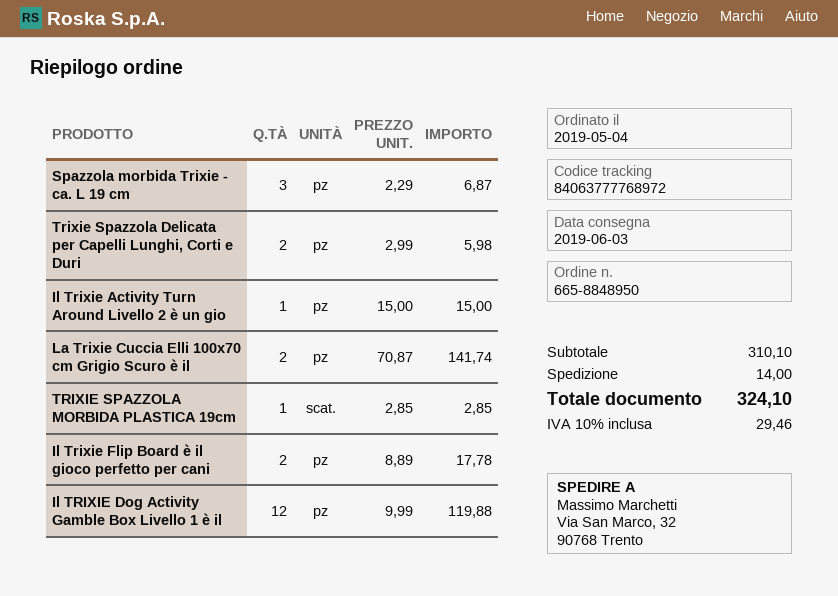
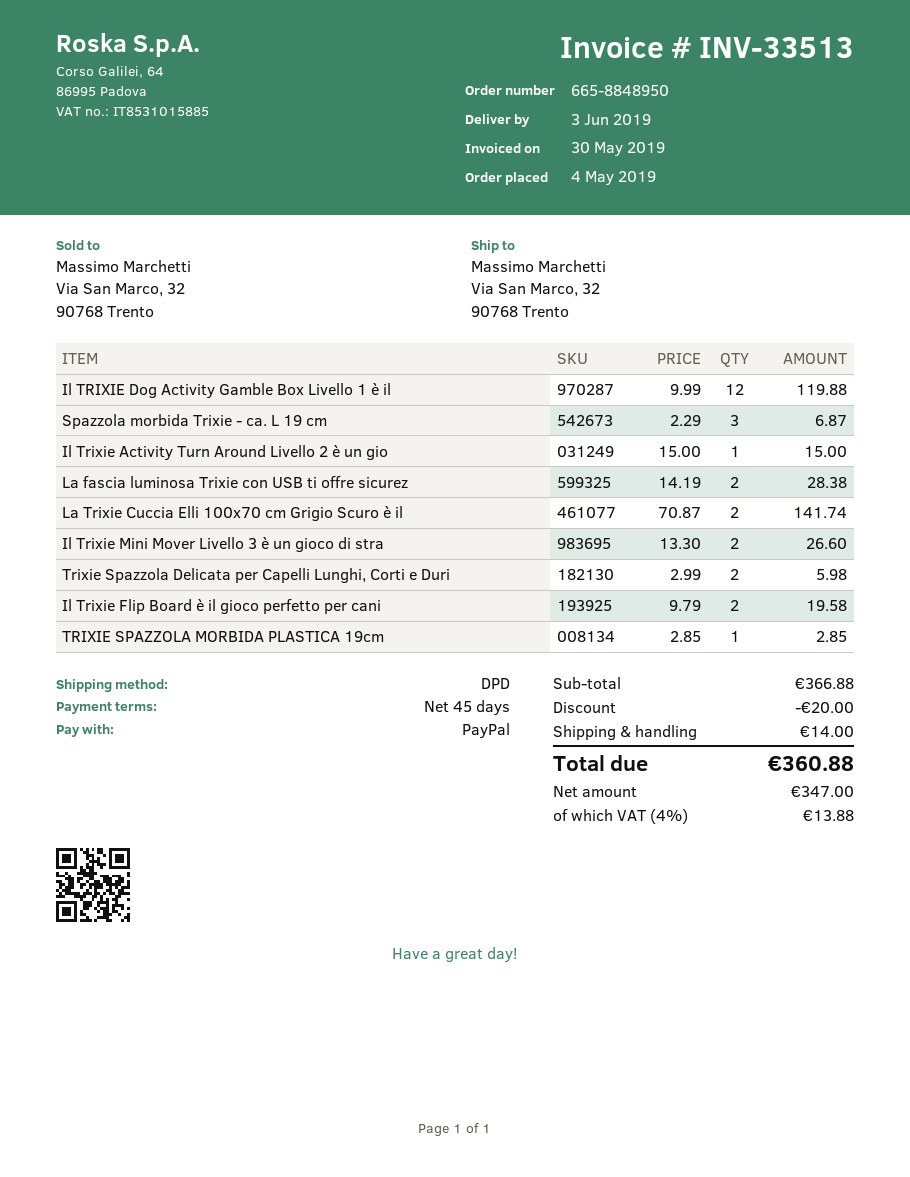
Il Trixie Flip Board è il gioco perfetto per cani: 2 x 8.89 = 17.78 -> 2 x 9.79 = 19.58
La fascia luminosa Trixie con USB ti offre sicurez: none -> 2 x 14.19 = 28.38
Il Trixie Mini Mover Livello 3 è un gioco di stra: none -> 2 x 13.30 = 26.60
subtotal: 310.10 -> 366.88
discount: none -> 20.00
tax: 10% = 29.46 -> 4% = 13.88
total: 324.10 -> 360.88

